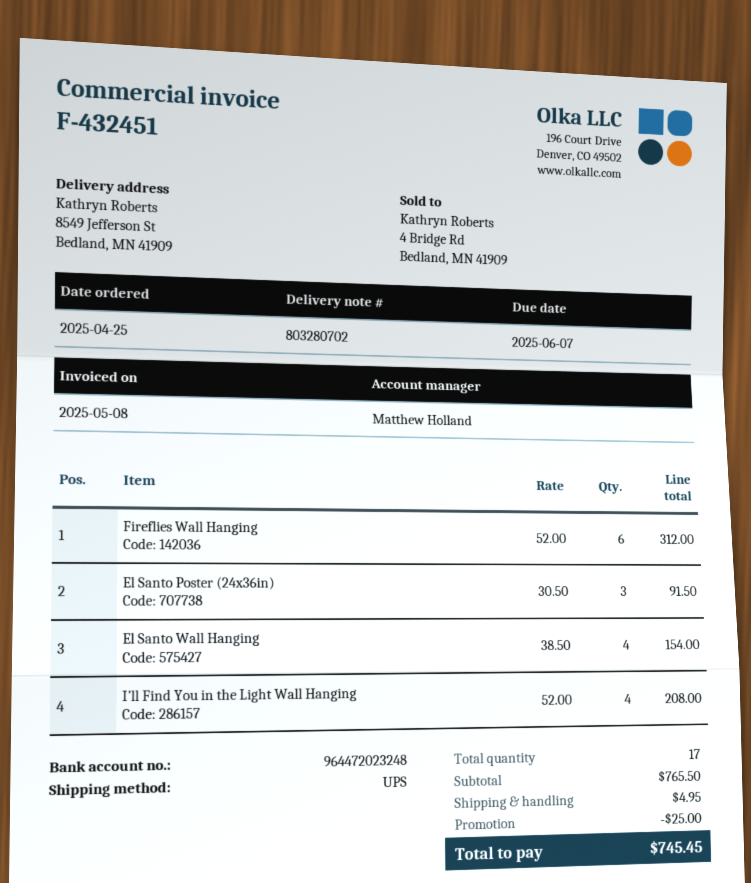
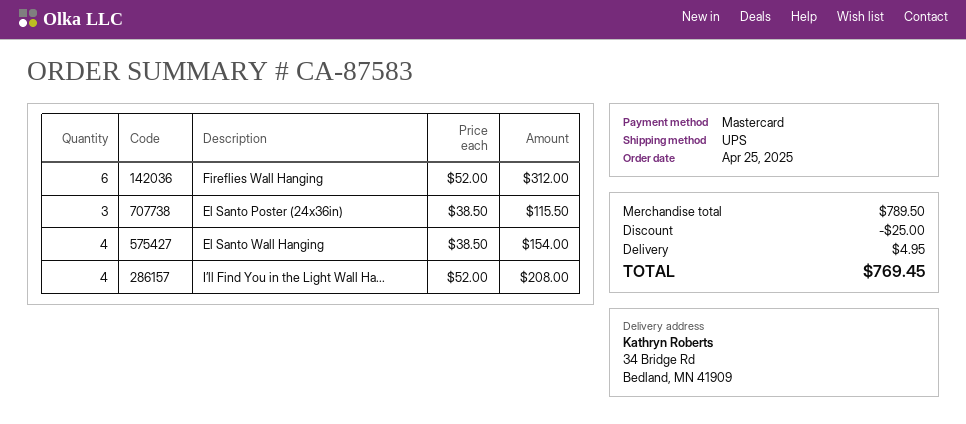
ship to: 8549 Jefferson St, Bedland, MN 41909 -> 34 Bridge Rd, Bedland, MN 41909
El Santo Poster (24x36in): 3 x 30.50 = 91.50 -> 3 x 38.50 = 115.50
subtotal: 765.50 -> 789.50
total: 745.45 -> 769.45

